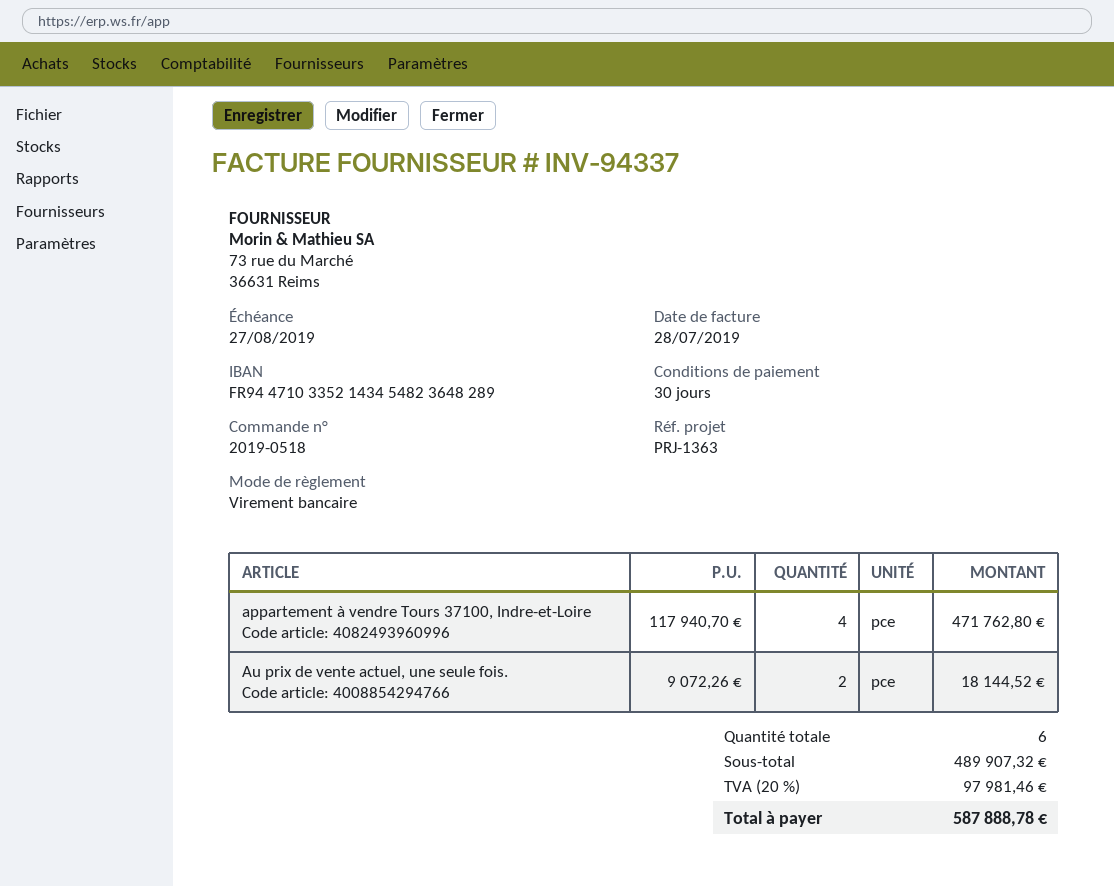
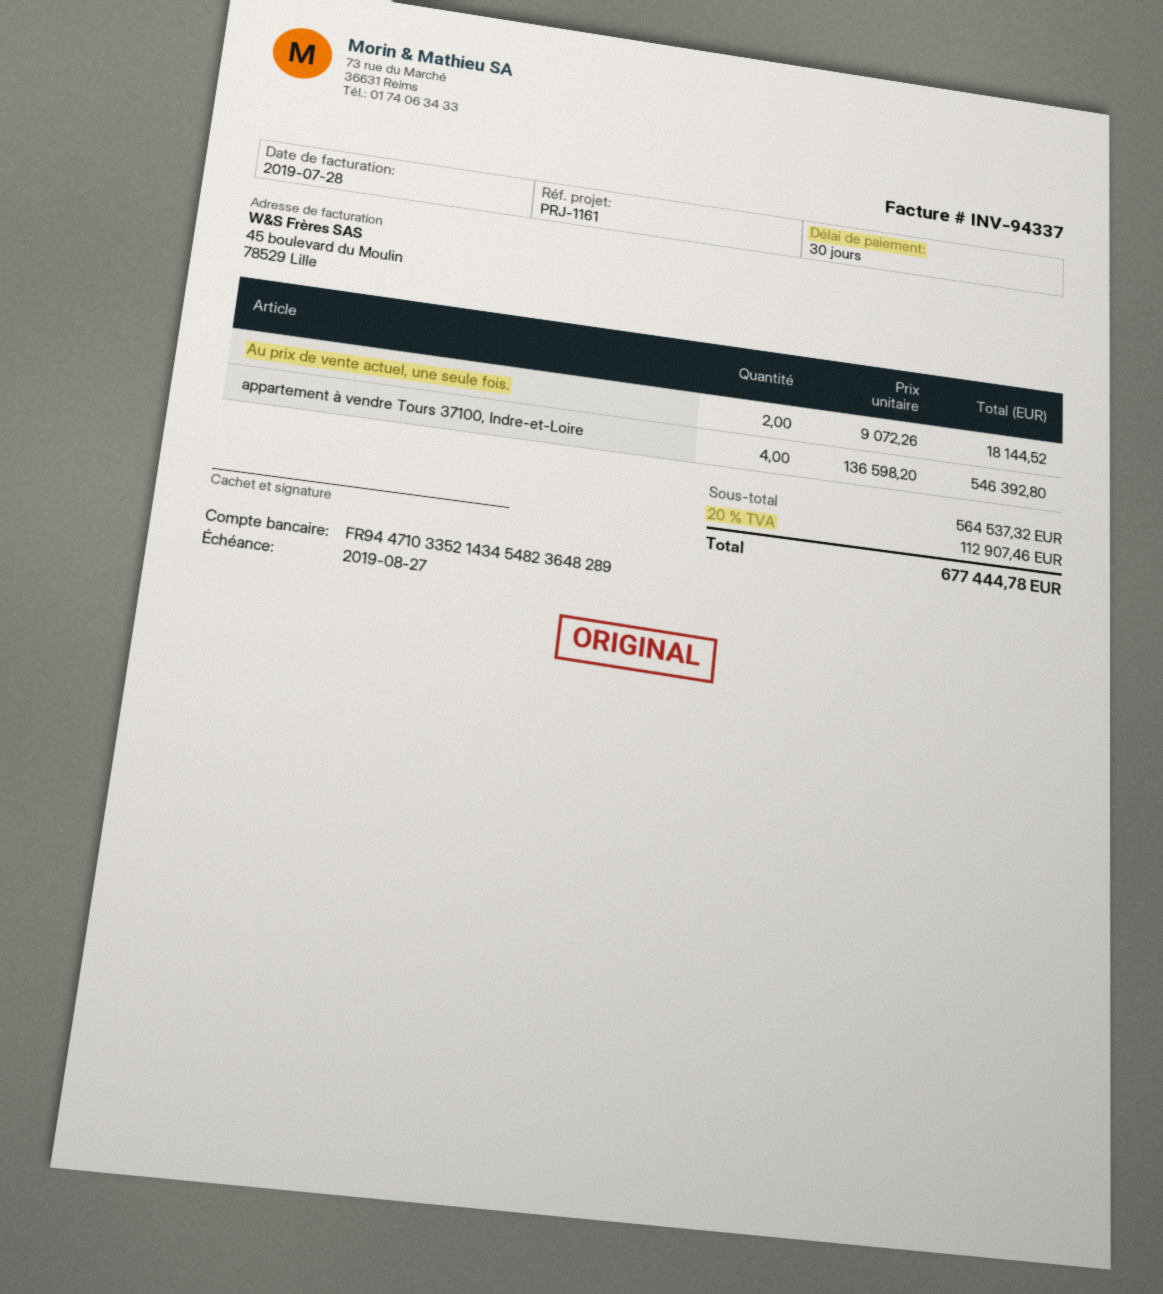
reference: PRJ-1363 -> PRJ-1161
appartement à vendre Tours 37100, Indre-et-Loire: 4 x 117940.70 = 471762.80 -> 4 x 136598.20 = 546392.80
subtotal: 489907.32 -> 564537.32
tax: 20% = 97981.46 -> 20% = 112907.46
total: 587888.78 -> 677444.78

